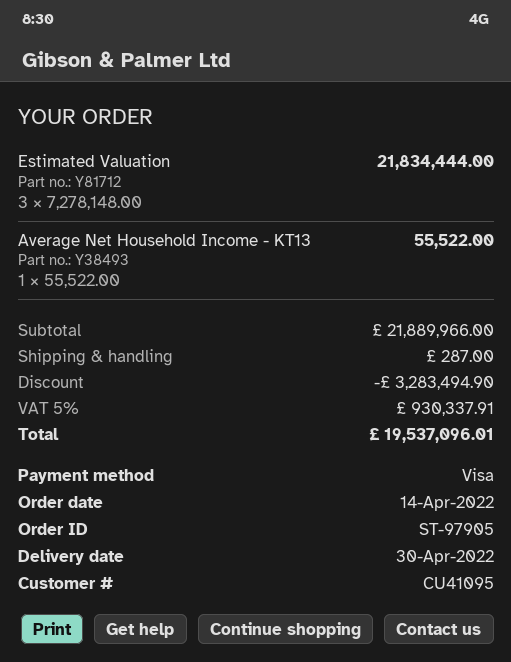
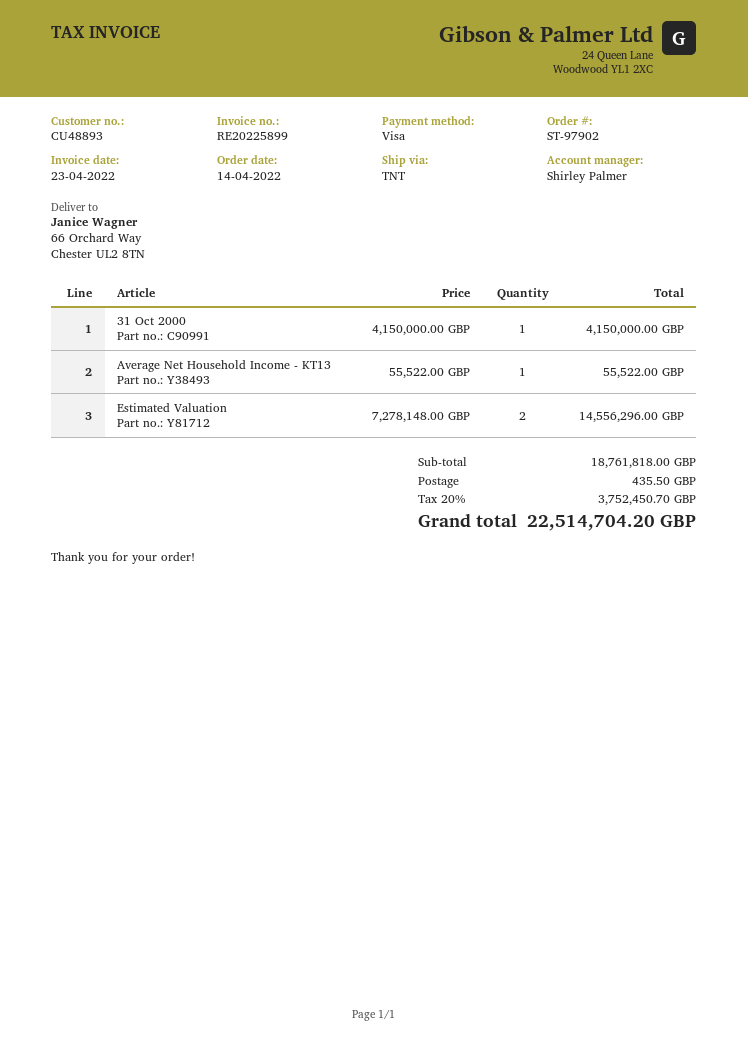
order number: ST-97905 -> ST-97902
customer number: CU41095 -> CU48893
Estimated Valuation: 3 x 7278148.00 = 21834444.00 -> 2 x 7278148.00 = 14556296.00
31 Oct 2000: none -> 1 x 4150000.00 = 4150000.00
subtotal: 21889966.00 -> 18761818.00
discount: 3283494.90 -> none
shipping: 287.00 -> 435.50
tax: 5% = 930337.91 -> 20% = 3752450.70
total: 19537096.01 -> 22514704.20

